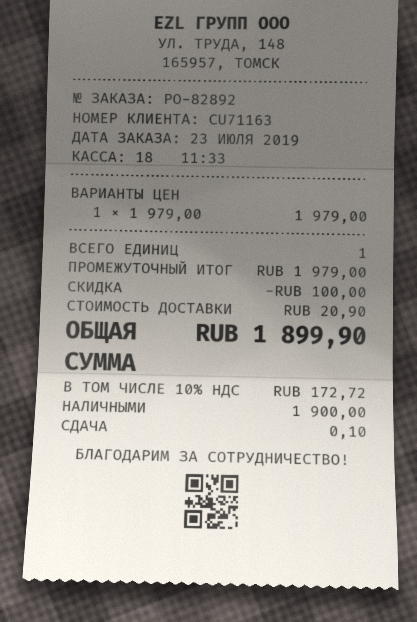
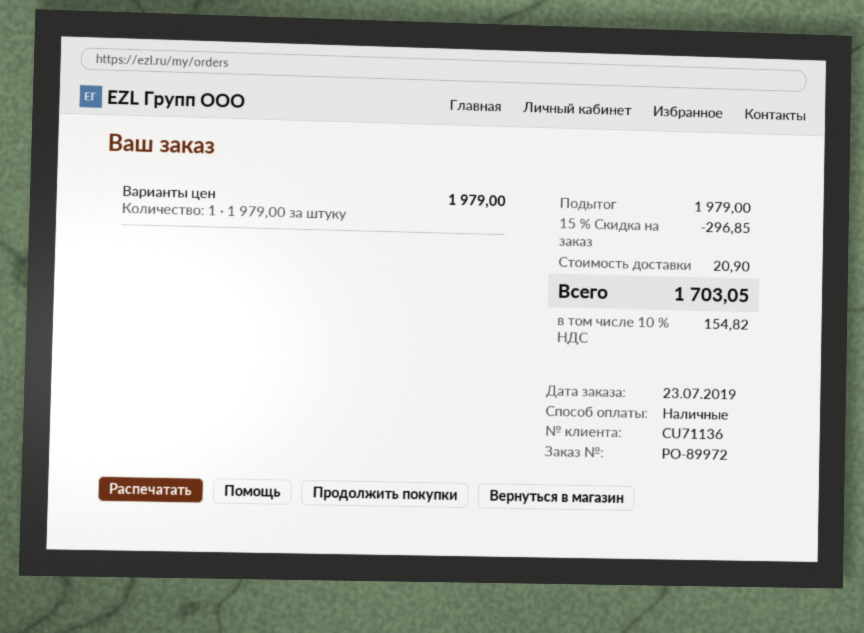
order number: PO-82892 -> PO-89972
customer number: CU71163 -> CU71136
discount: 100.00 -> 296.85
tax: 10% = 172.72 -> 10% = 154.82
total: 1899.90 -> 1703.05

